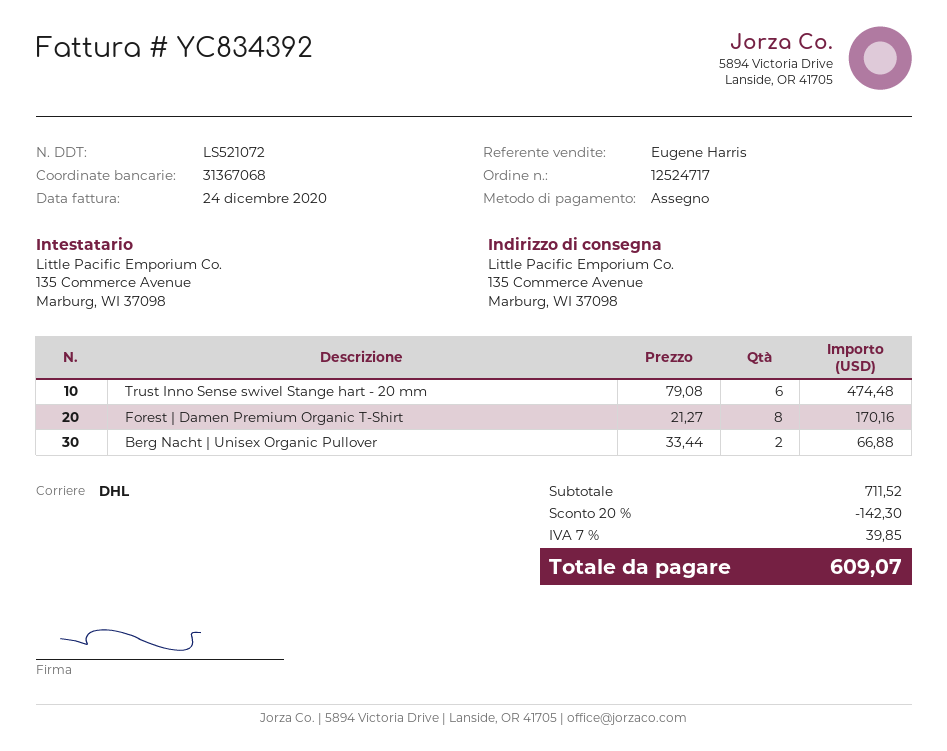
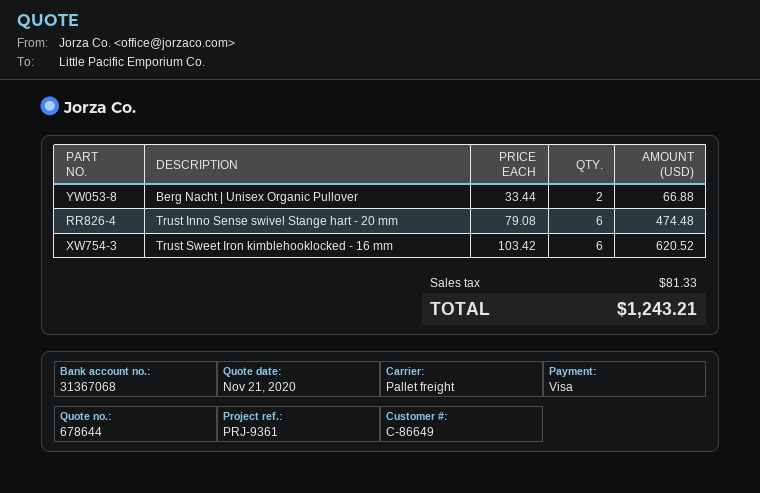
payment method: cheque -> Visa
shipping method: DHL -> pallet freight
Forest | Damen Premium Organic T-Shirt: 8 x 21.27 = 170.16 -> none
Trust Sweet Iron kimblehooklocked - 16 mm: none -> 6 x 103.42 = 620.52
discount: 20% = 142.30 -> none
tax: 39.85 -> 81.33
total: 609.07 -> 1243.21

